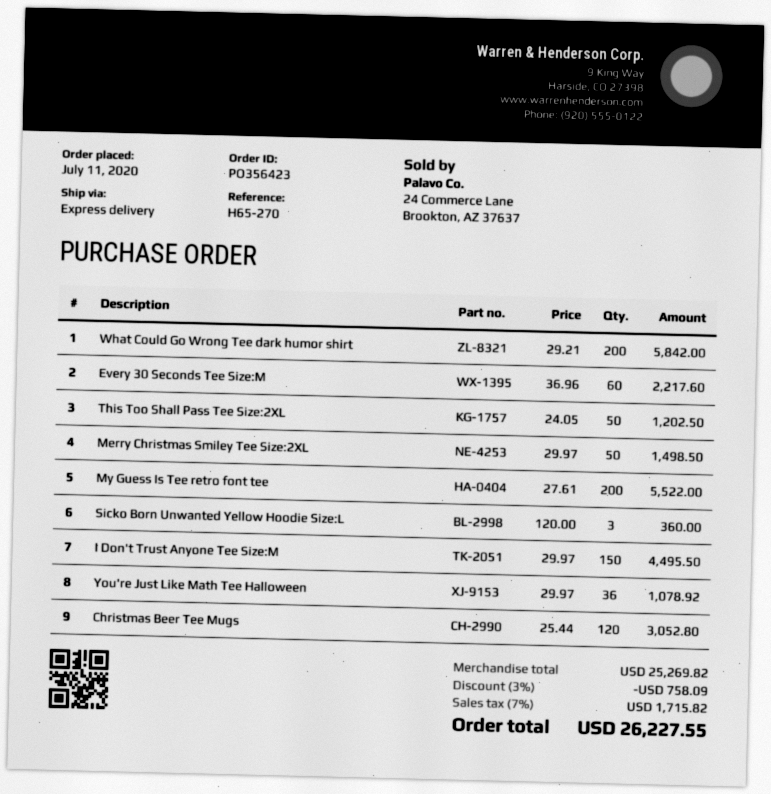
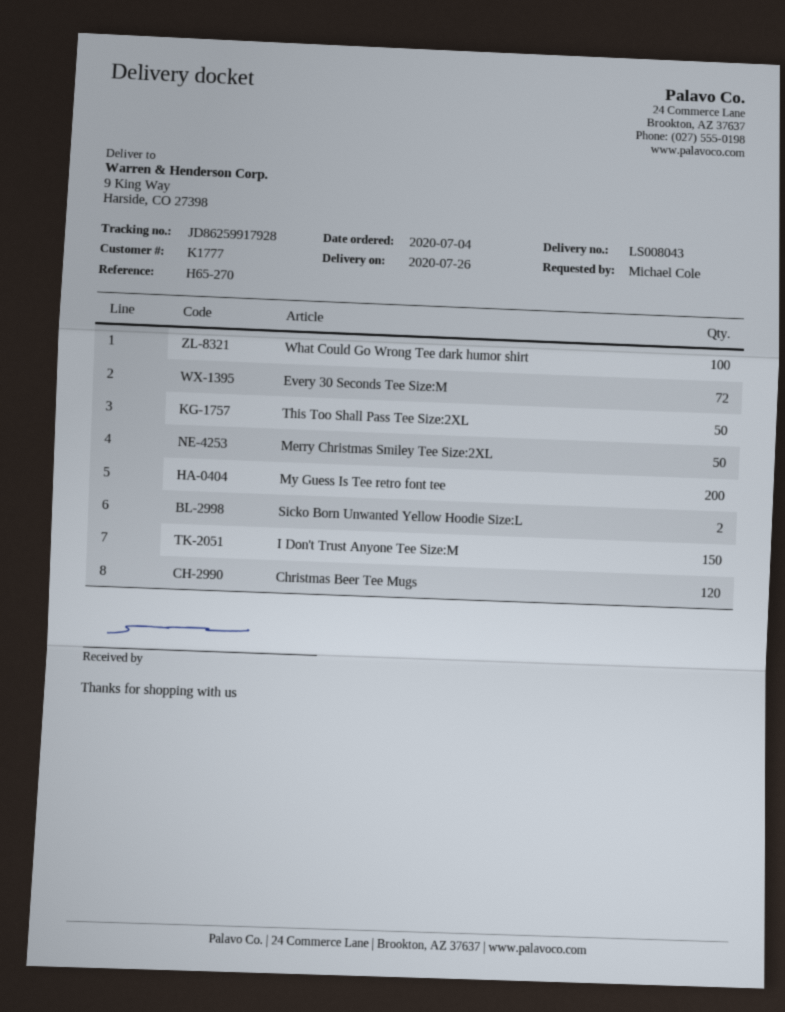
order date: 2020-07-11 -> 2020-07-04
What Could Go Wrong Tee dark humor shirt: 200 -> 100
Every 30 Seconds Tee Size:M: 60 -> 72
Sicko Born Unwanted Yellow Hoodie Size:L: 3 -> 2
You're Just Like Math Tee Halloween: 36 -> none

